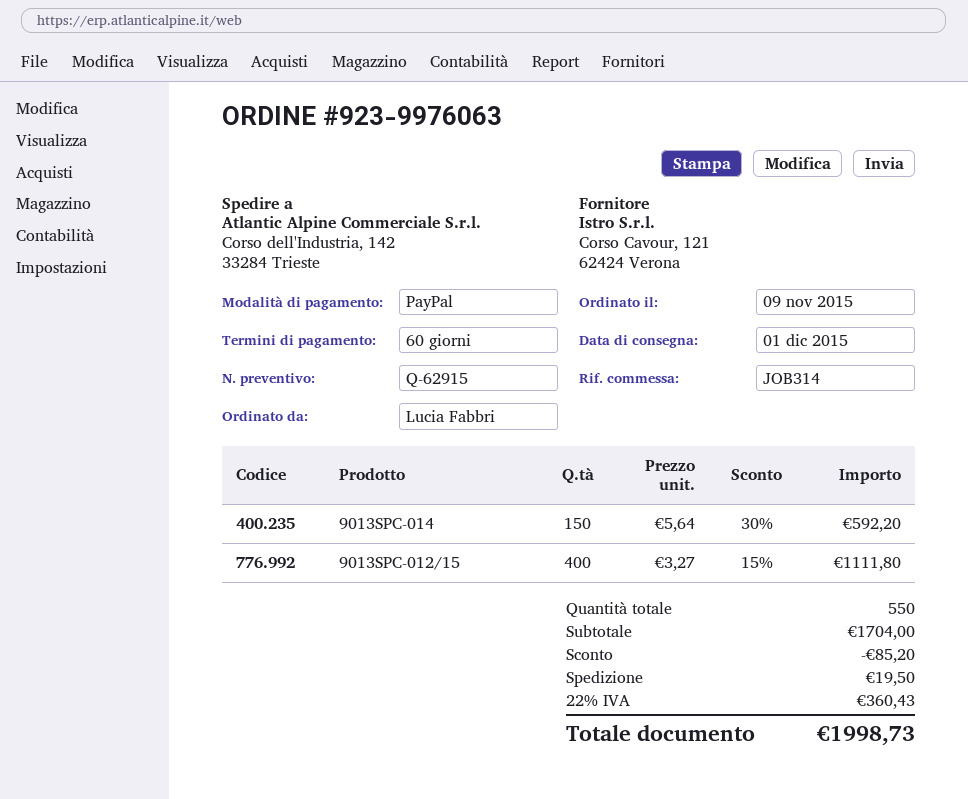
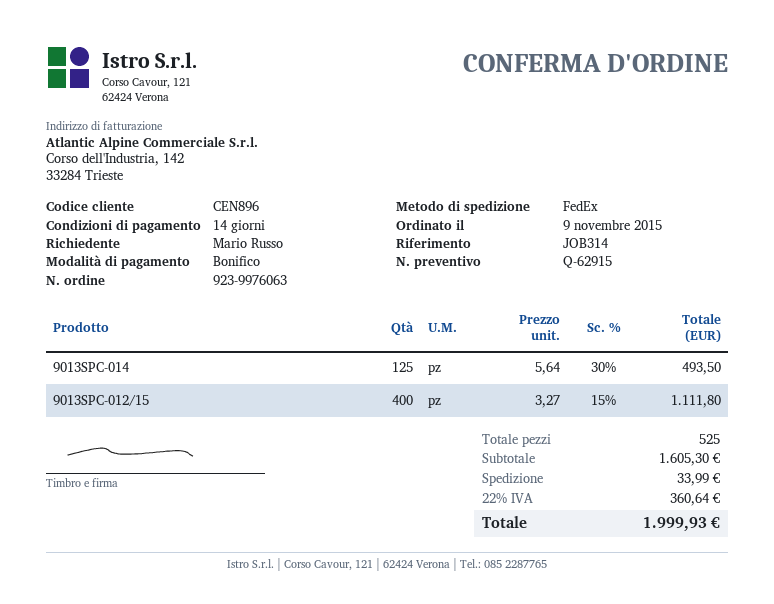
payment terms: 60 days -> 14 days
ordered by: Lucia Fabbri -> Mario Russo
payment method: PayPal -> bank transfer
9013SPC-014: 150 x 5.64 - 30% = 592.20 -> 125 x 5.64 - 30% = 493.50
total quantity: 550 -> 525
subtotal: 1704.00 -> 1605.30
discount: 85.20 -> none
shipping: 19.50 -> 33.99
tax: 22% = 360.43 -> 22% = 360.64
total: 1998.73 -> 1999.93

